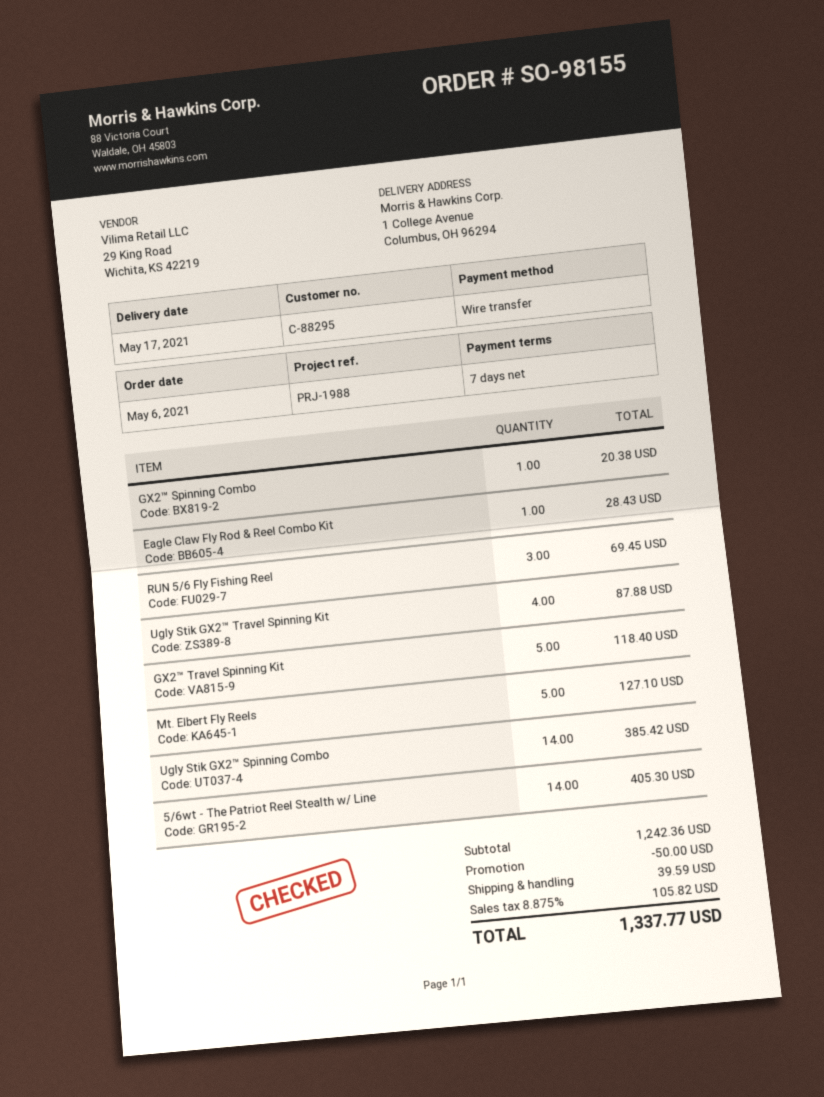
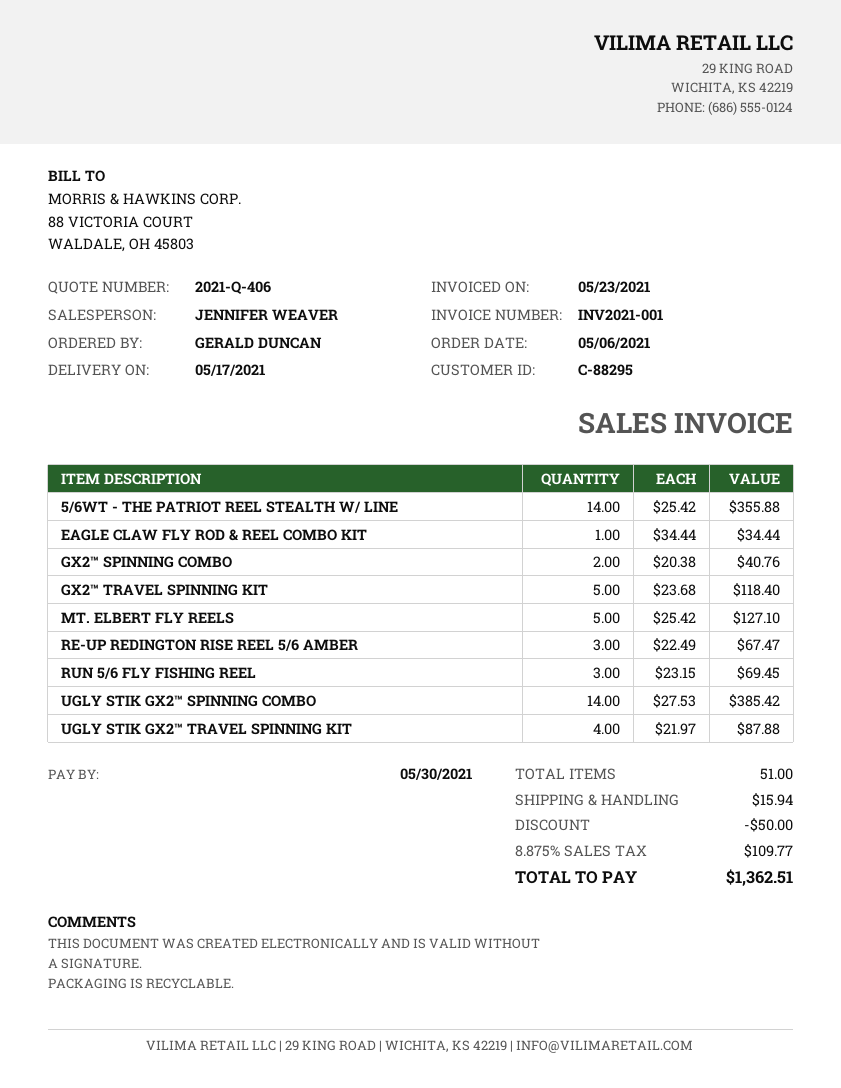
GX2™ Spinning Combo: 1 for 20.38 -> 2 for 40.76
Eagle Claw Fly Rod & Reel Combo Kit: 1 for 28.43 -> 1 for 34.44
5/6wt - The Patriot Reel Stealth w/ Line: 14 for 405.30 -> 14 for 355.88
RE-UP REDINGTON RISE REEL 5/6 AMBER: none -> 3 for 67.47
shipping: 39.59 -> 15.94
tax: 8.875% = 105.82 -> 8.875% = 109.77
total: 1337.77 -> 1362.51

